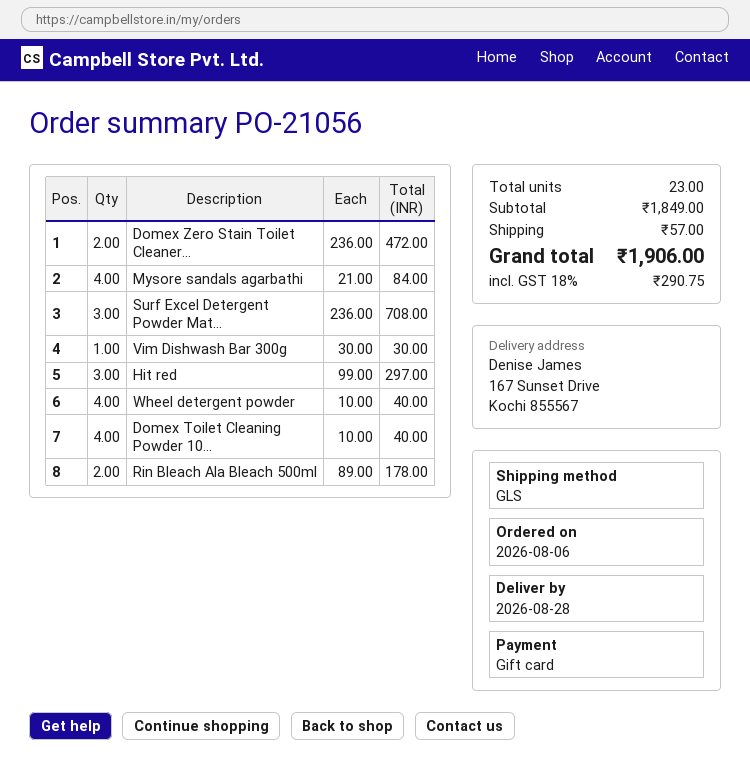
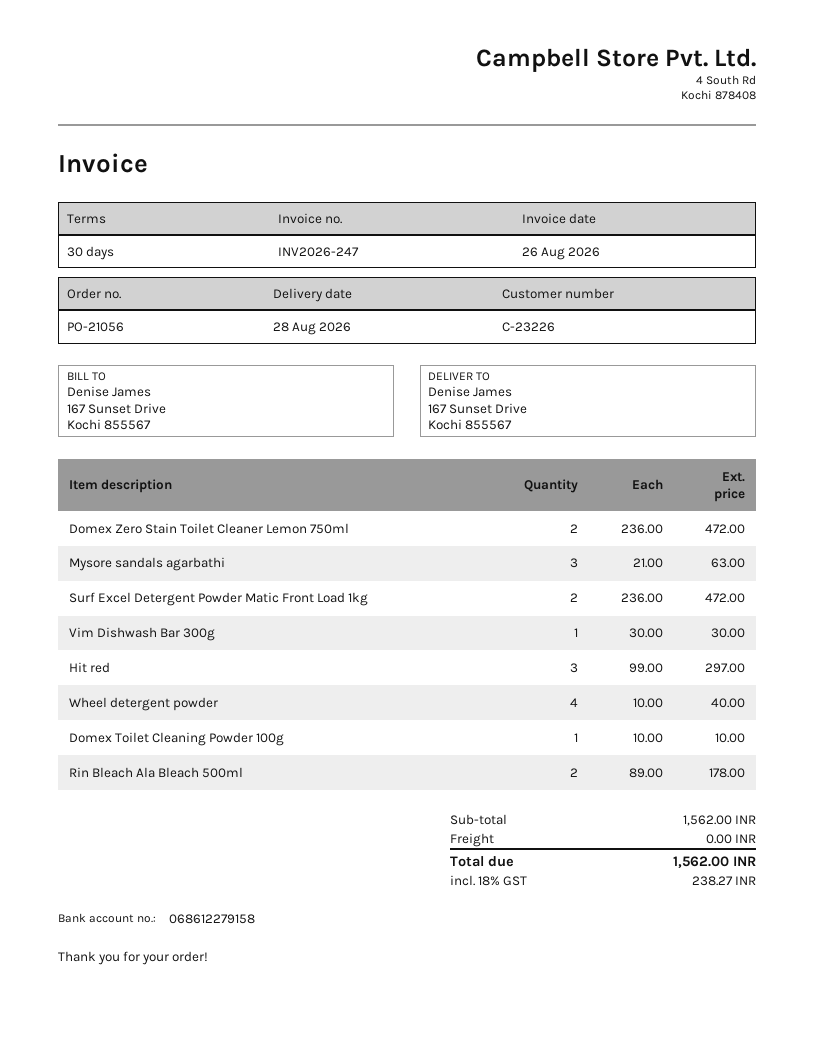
Mysore sandals agarbathi: 4 x 21.00 = 84.00 -> 3 x 21.00 = 63.00
Surf Excel Detergent Powder Mat...: 3 x 236.00 = 708.00 -> 2 x 236.00 = 472.00
Domex Toilet Cleaning Powder 10...: 4 x 10.00 = 40.00 -> 1 x 10.00 = 10.00
subtotal: 1849.00 -> 1562.00
shipping: 57.00 -> 0.00
tax: 18% = 290.75 -> 18% = 238.27
total: 1906.00 -> 1562.00

